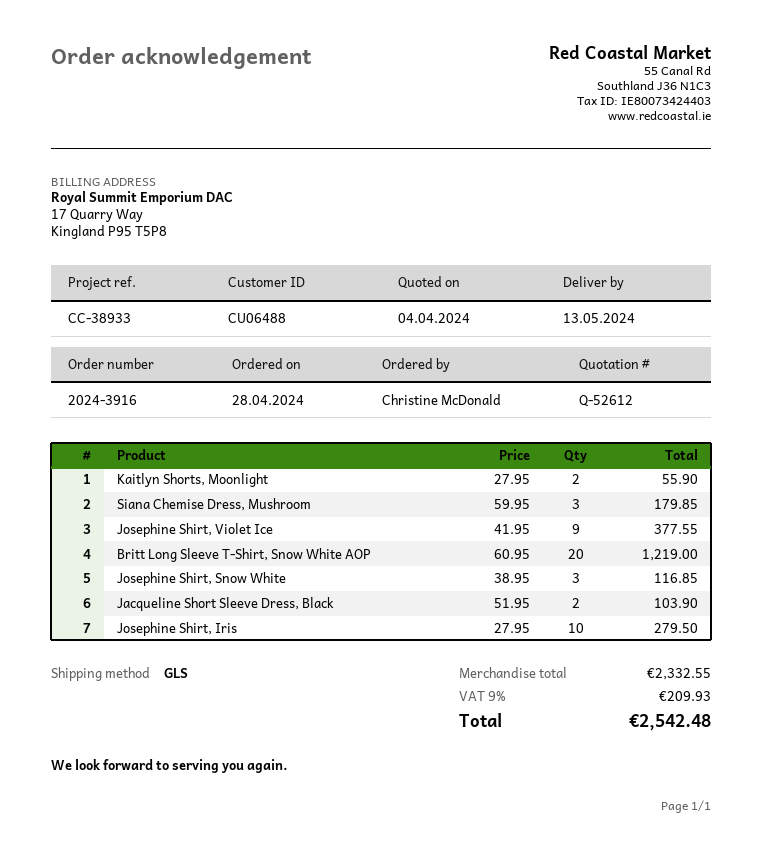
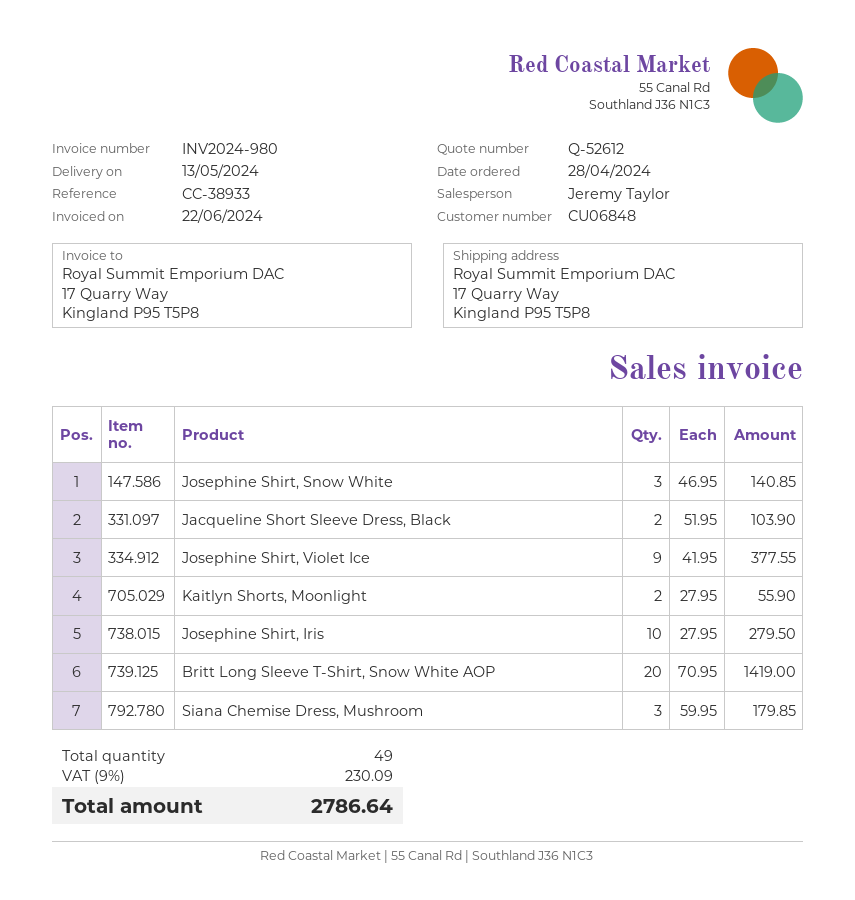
customer number: CU06488 -> CU06848
Britt Long Sleeve T-Shirt, Snow White AOP: 20 x 60.95 = 1219.00 -> 20 x 70.95 = 1419.00
Josephine Shirt, Snow White: 3 x 38.95 = 116.85 -> 3 x 46.95 = 140.85
tax: 9% = 209.93 -> 9% = 230.09
total: 2542.48 -> 2786.64

